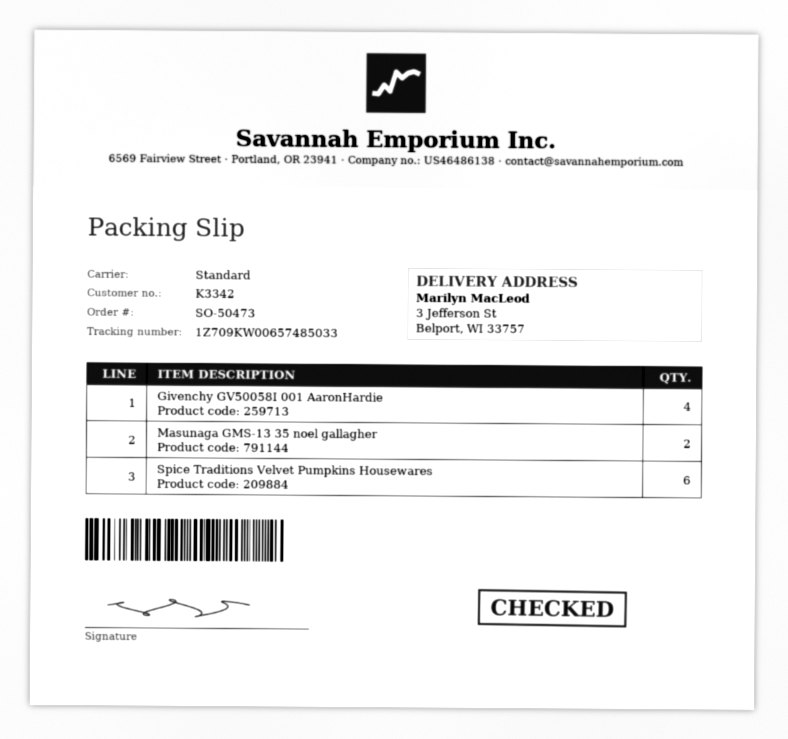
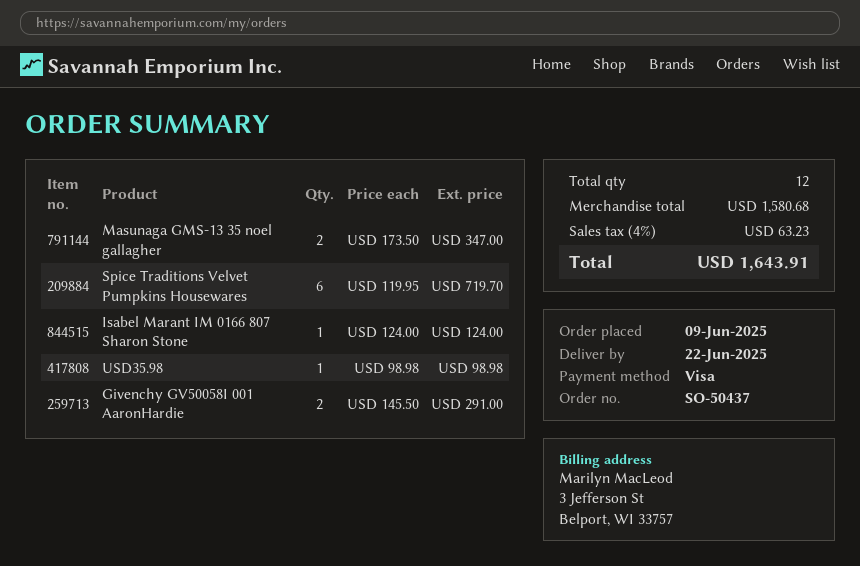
order number: SO-50473 -> SO-50437
Givenchy GV50058I 001 AaronHardie: 4 -> 2
Isabel Marant IM 0166 807 Sharon Stone: none -> 1
USD35.98: none -> 1

